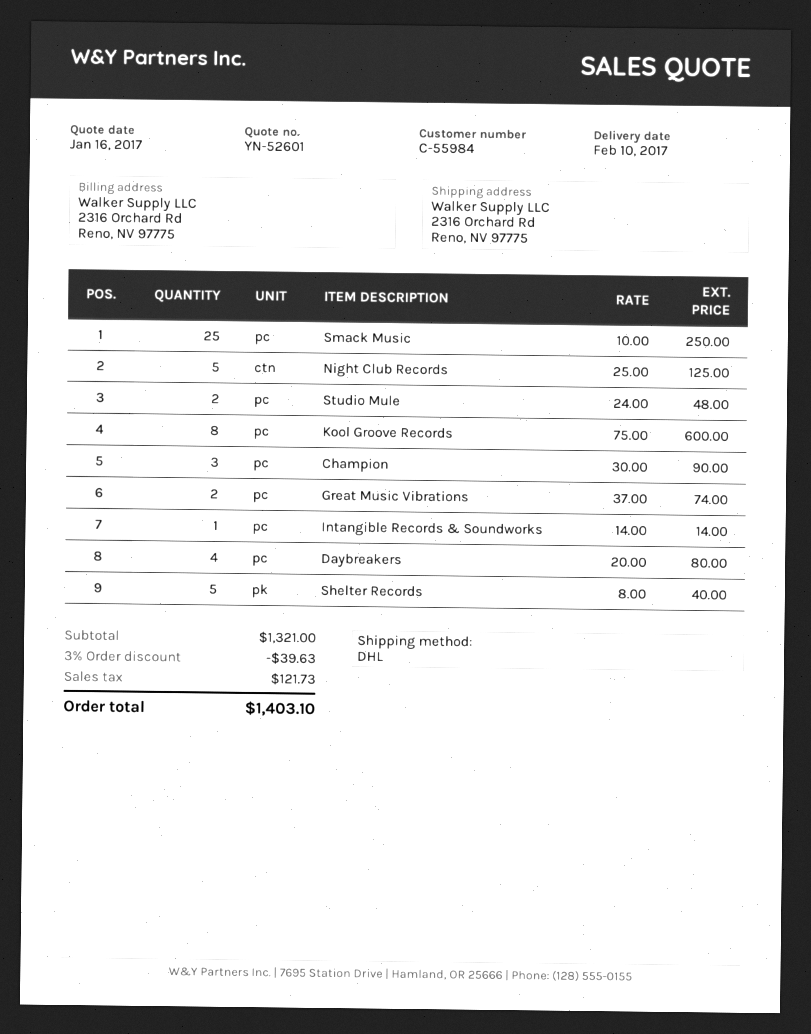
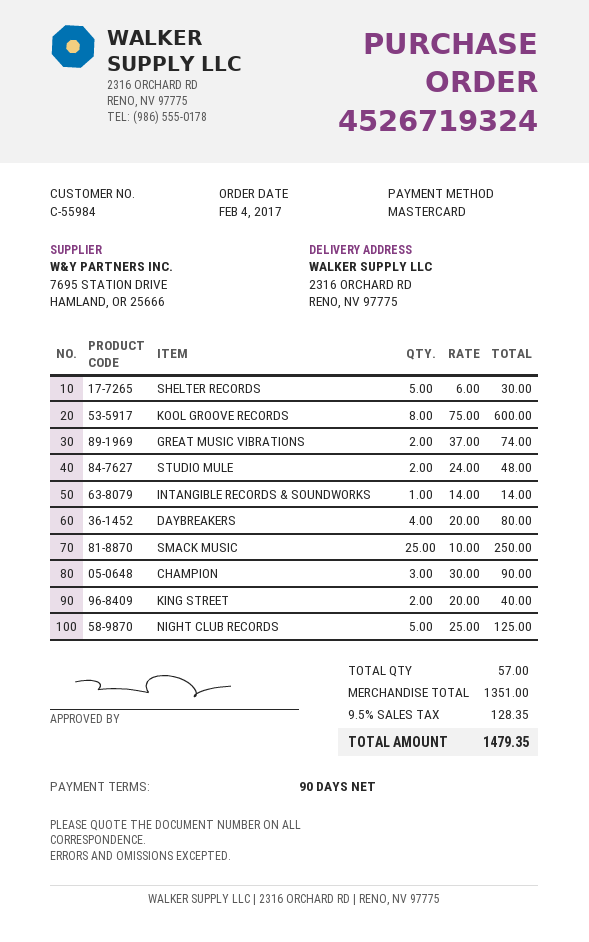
Shelter Records: 5 x 8.00 = 40.00 -> 5 x 6.00 = 30.00
KING STREET: none -> 2 x 20.00 = 40.00
subtotal: 1321.00 -> 1351.00
discount: 3% = 39.63 -> none
tax: 121.73 -> 128.35
total: 1403.10 -> 1479.35

